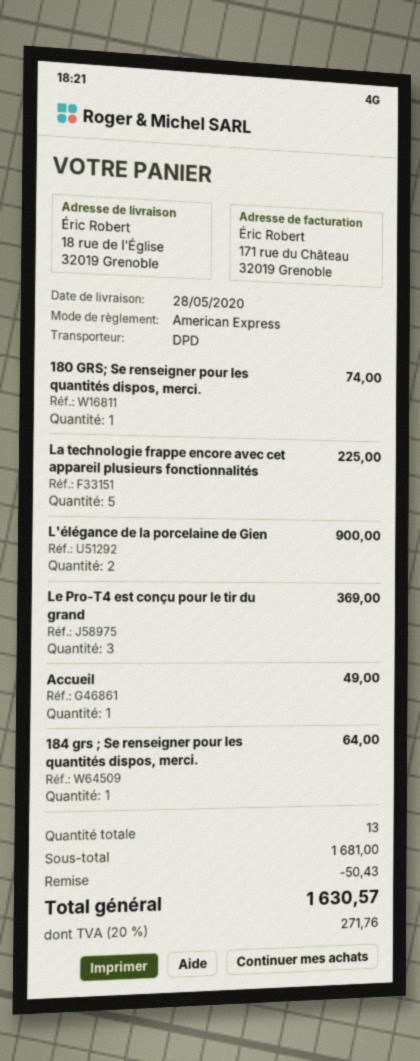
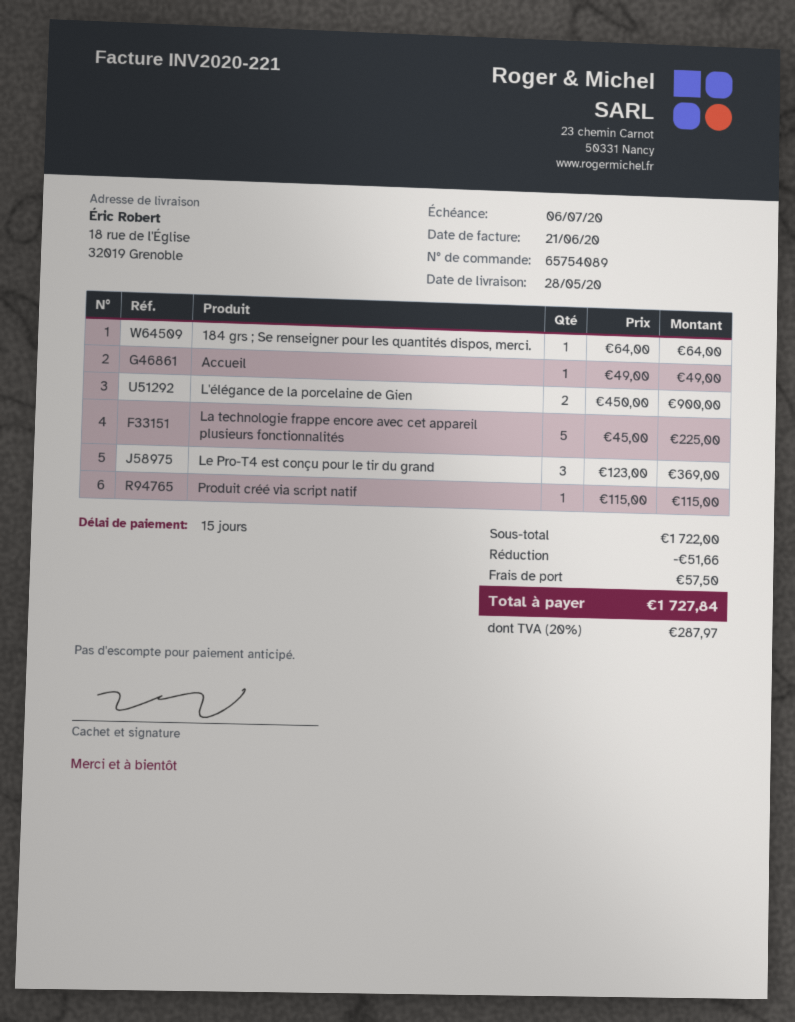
180 GRS; Se renseigner pour les quantités dispos, merci.: 1 for 74.00 -> none
Produit créé via script natif: none -> 1 for 115.00
subtotal: 1681.00 -> 1722.00
discount: 50.43 -> 51.66
shipping: none -> 57.50
tax: 20% = 271.76 -> 20% = 287.97
total: 1630.57 -> 1727.84

